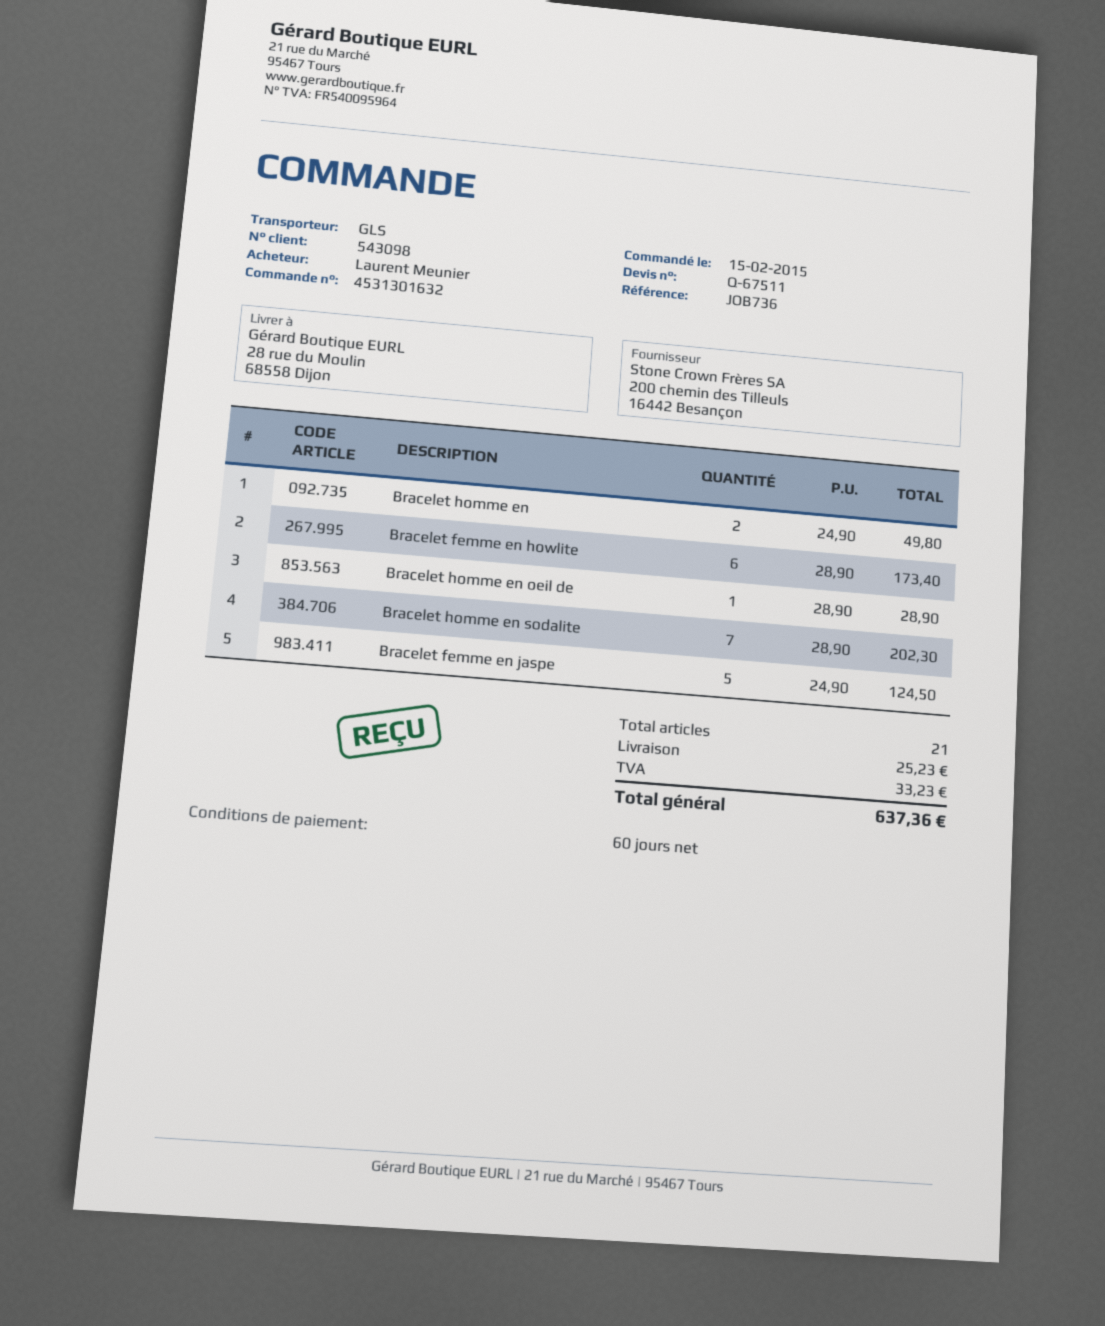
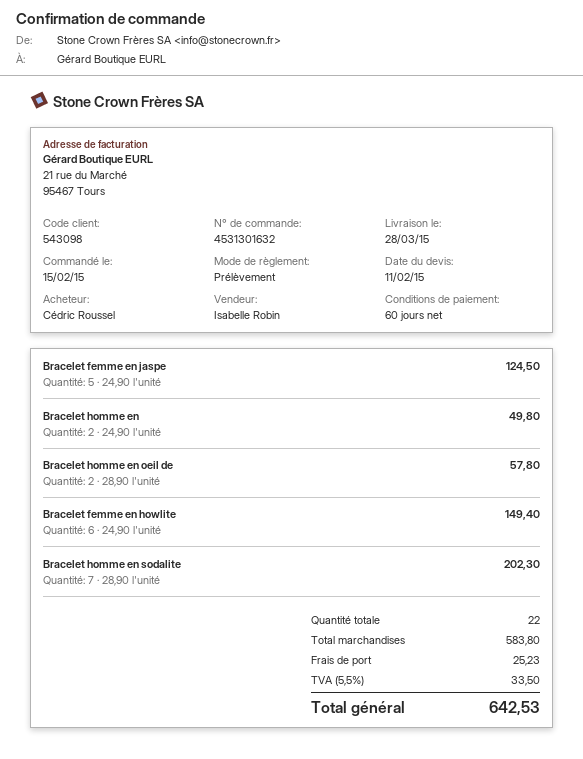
ordered by: Laurent Meunier -> Cédric Roussel
Bracelet femme en howlite: 6 x 28.90 = 173.40 -> 6 x 24.90 = 149.40
Bracelet homme en oeil de: 1 x 28.90 = 28.90 -> 2 x 28.90 = 57.80
total quantity: 21 -> 22
tax: 33.23 -> 33.50
total: 637.36 -> 642.53

